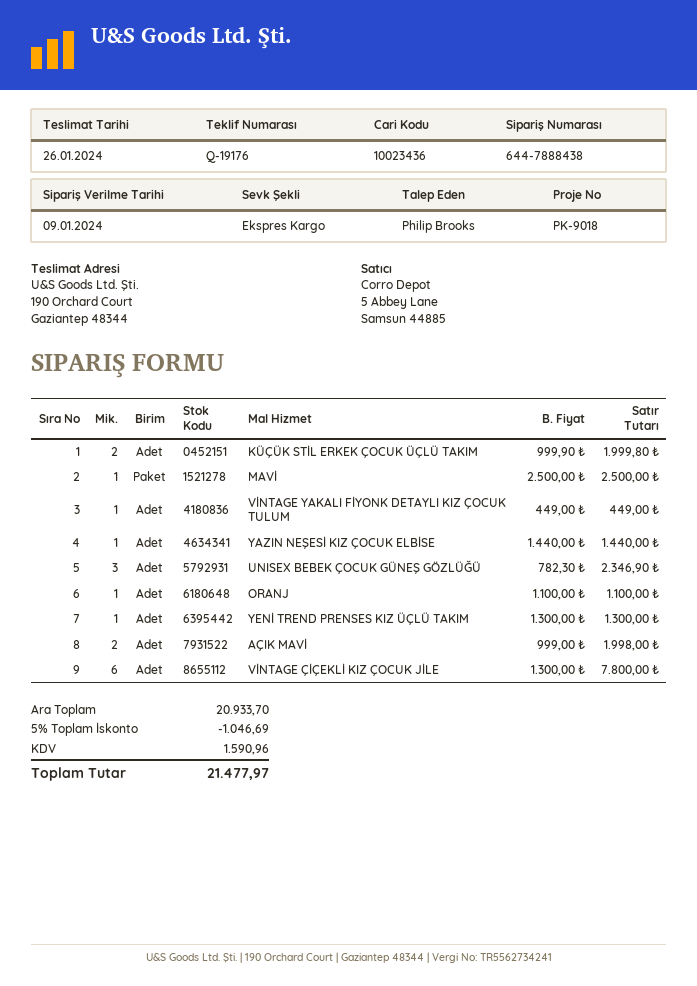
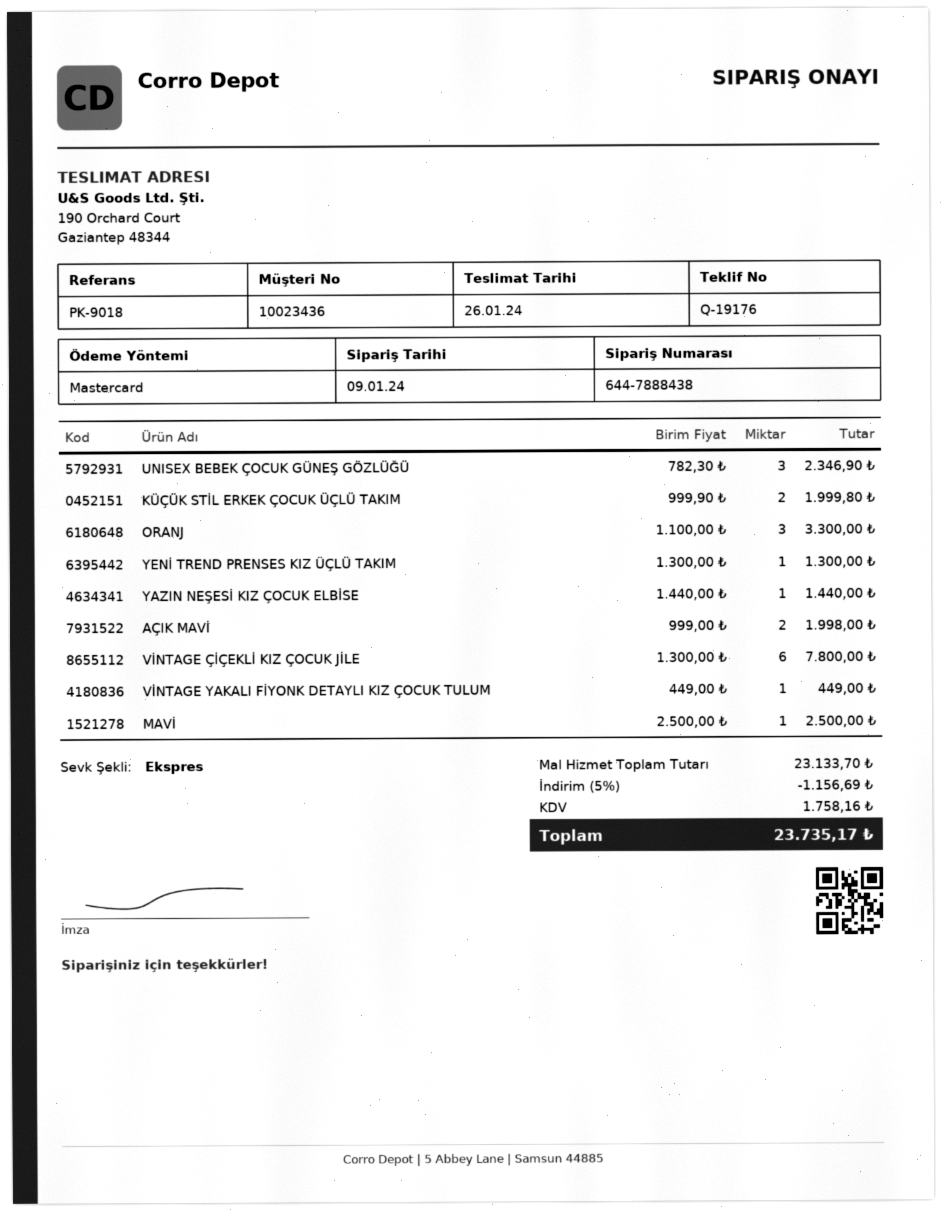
ORANJ: 1 x 1100.00 = 1100.00 -> 3 x 1100.00 = 3300.00
subtotal: 20933.70 -> 23133.70
discount: 5% = 1046.69 -> 5% = 1156.69
tax: 1590.96 -> 1758.16
total: 21477.97 -> 23735.17

